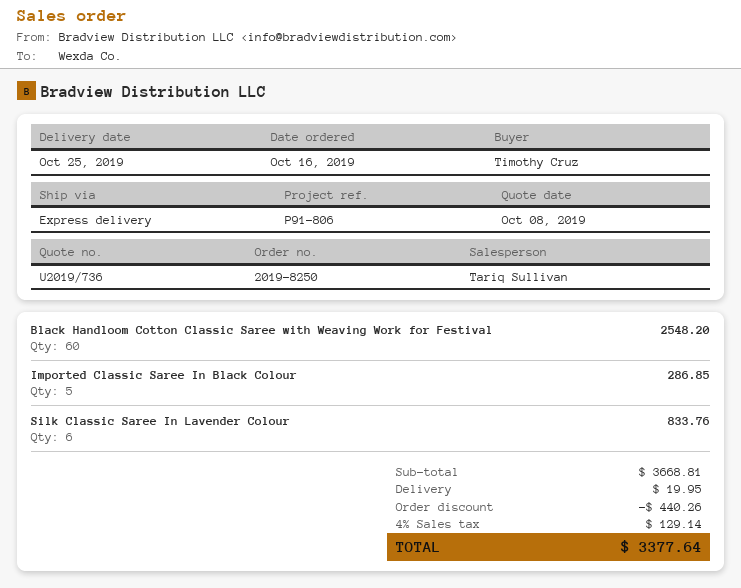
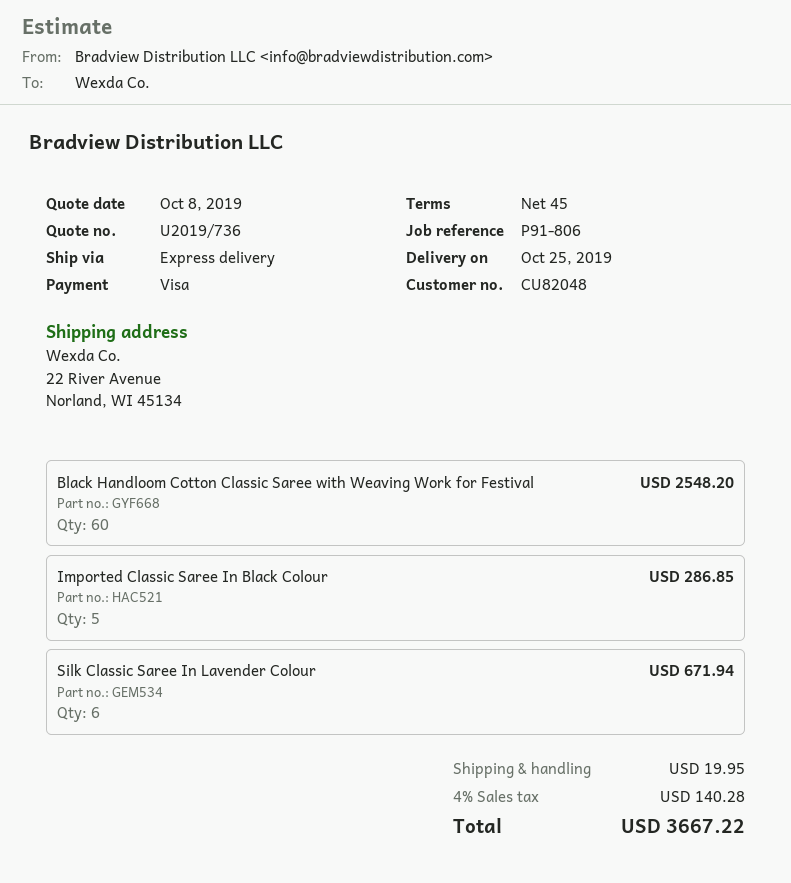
Silk Classic Saree In Lavender Colour: 6 for 833.76 -> 6 for 671.94
discount: 440.26 -> none
tax: 4% = 129.14 -> 4% = 140.28
total: 3377.64 -> 3667.22

